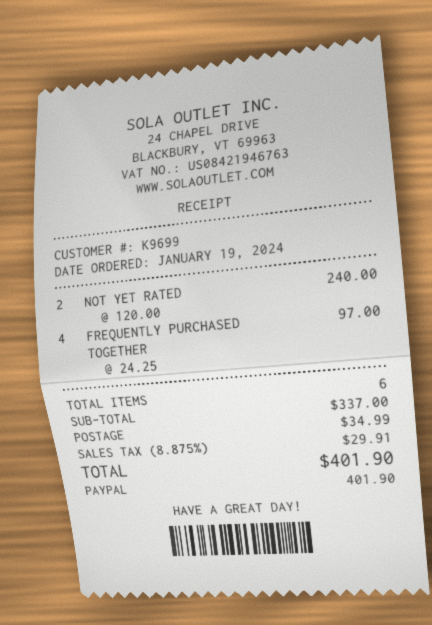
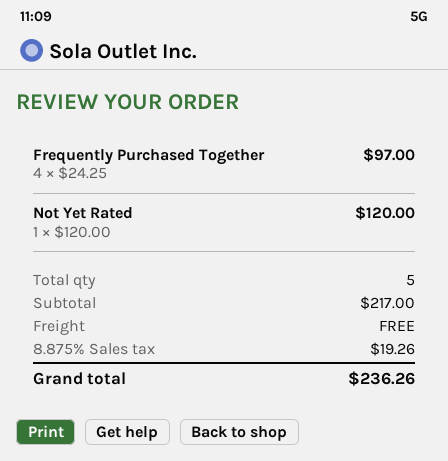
NOT YET RATED: 2 x 120.00 = 240.00 -> 1 x 120.00 = 120.00
total quantity: 6 -> 5
subtotal: 337.00 -> 217.00
shipping: 34.99 -> 0.00
tax: 8.875% = 29.91 -> 8.875% = 19.26
total: 401.90 -> 236.26

